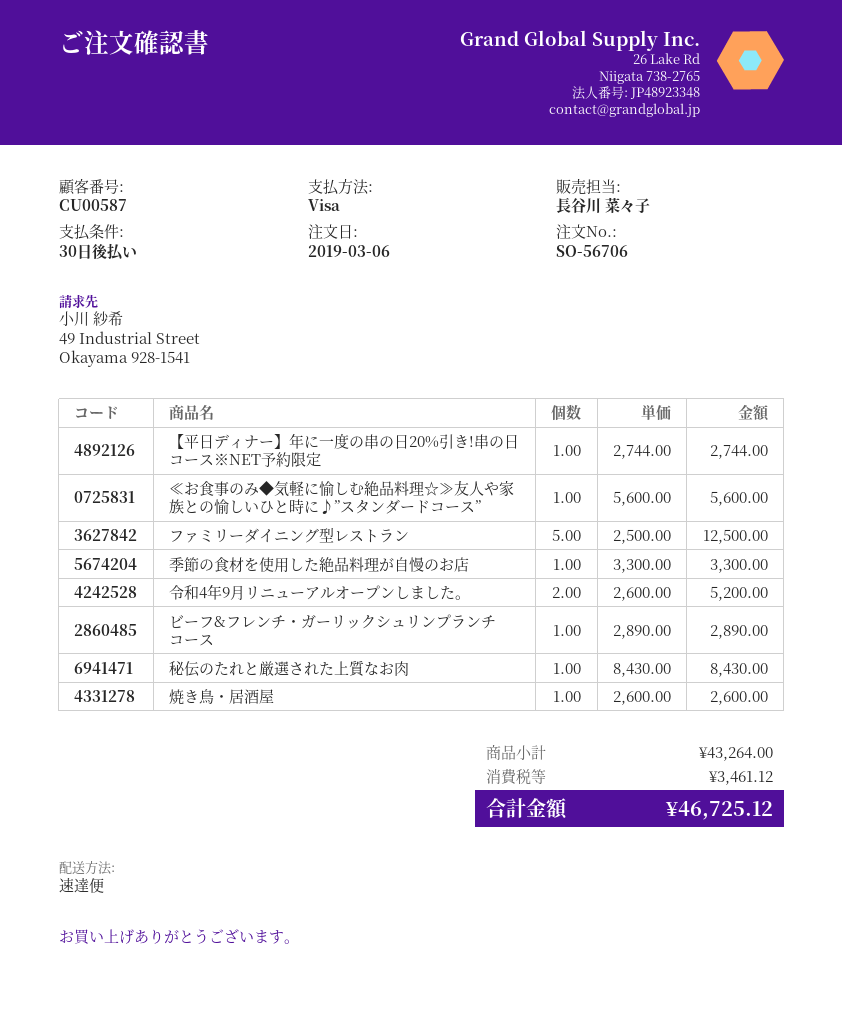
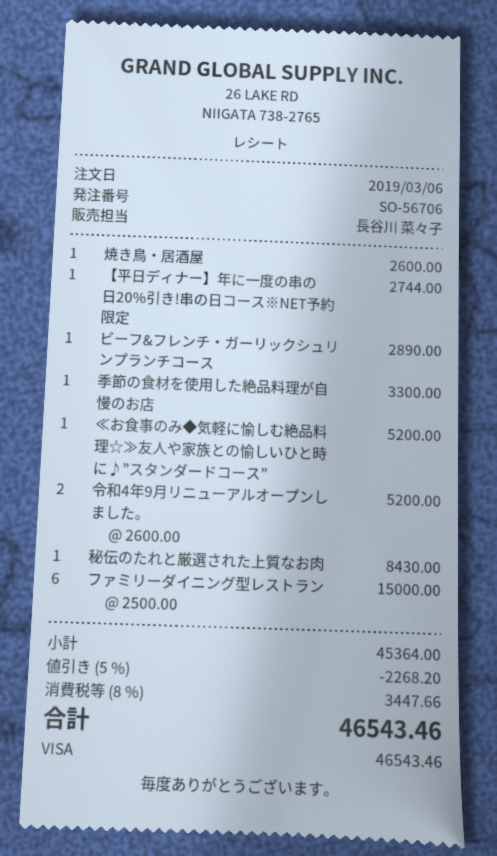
≪お食事のみ◆気軽に愉しむ絶品料理☆≫友人や家族との愉しいひと時に♪”スタンダードコース”: 1 x 5600.00 = 5600.00 -> 1 x 5200.00 = 5200.00
ファミリーダイニング型レストラン: 5 x 2500.00 = 12500.00 -> 6 x 2500.00 = 15000.00
subtotal: 43264.00 -> 45364.00
discount: none -> 5% = 2268.20
tax: 3461.12 -> 3447.66
total: 46725.12 -> 46543.46

